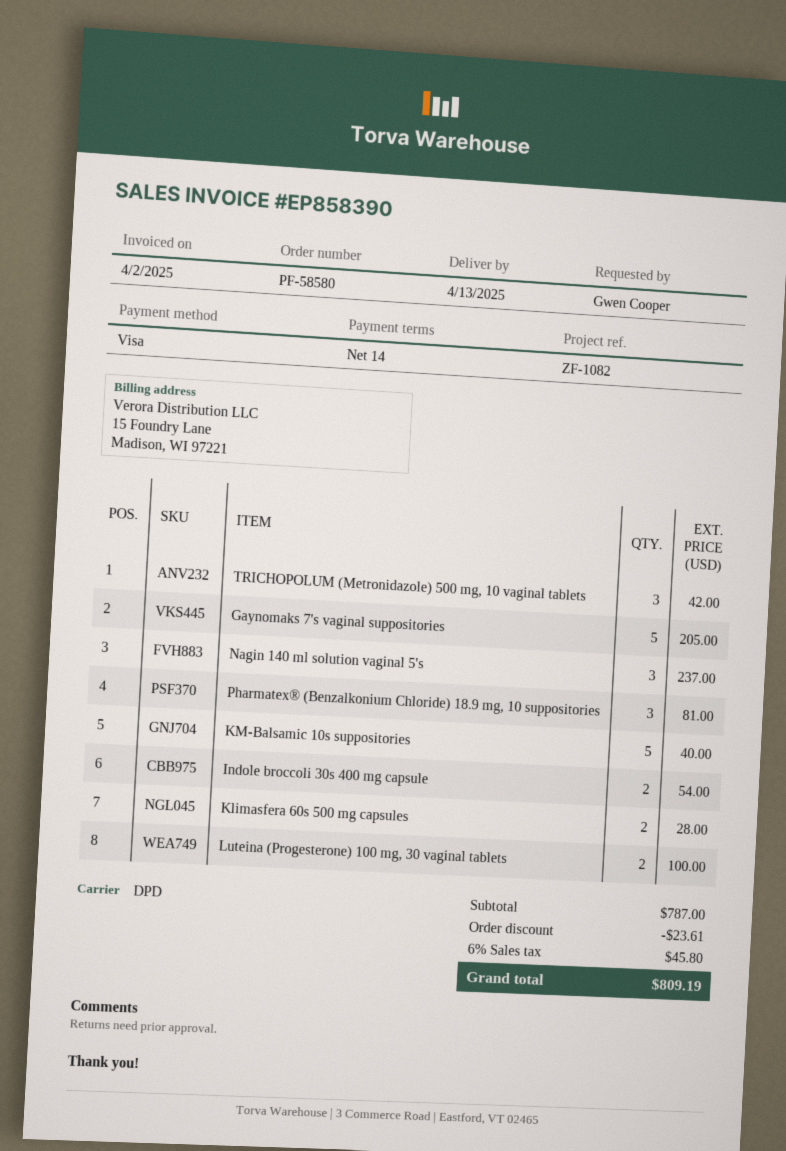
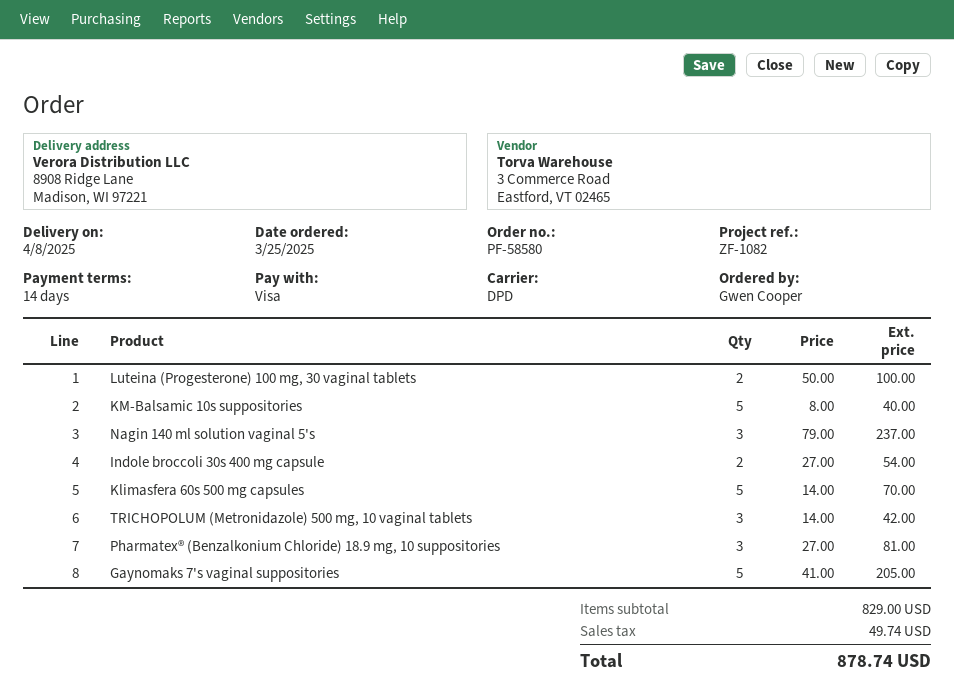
delivery date: 2025-04-13 -> 2025-04-08
Klimasfera 60s 500 mg capsules: 2 for 28.00 -> 5 for 70.00
subtotal: 787.00 -> 829.00
discount: 23.61 -> none
tax: 45.80 -> 49.74
total: 809.19 -> 878.74

